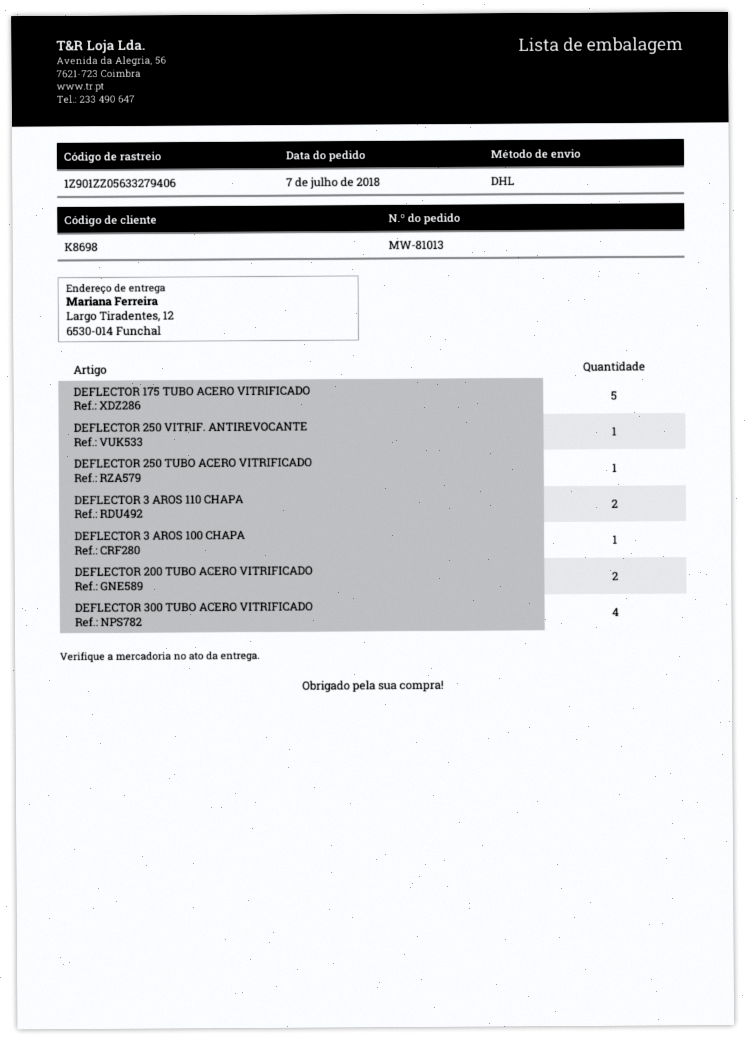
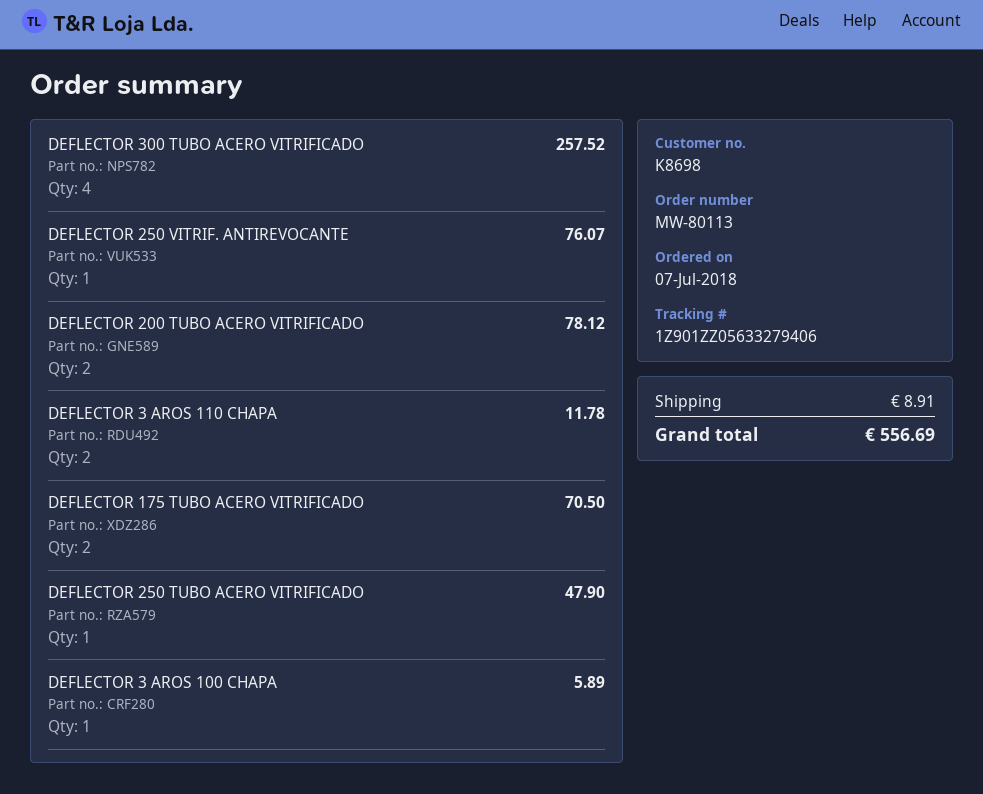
order number: MW-81013 -> MW-80113
DEFLECTOR 175 TUBO ACERO VITRIFICADO: 5 -> 2

